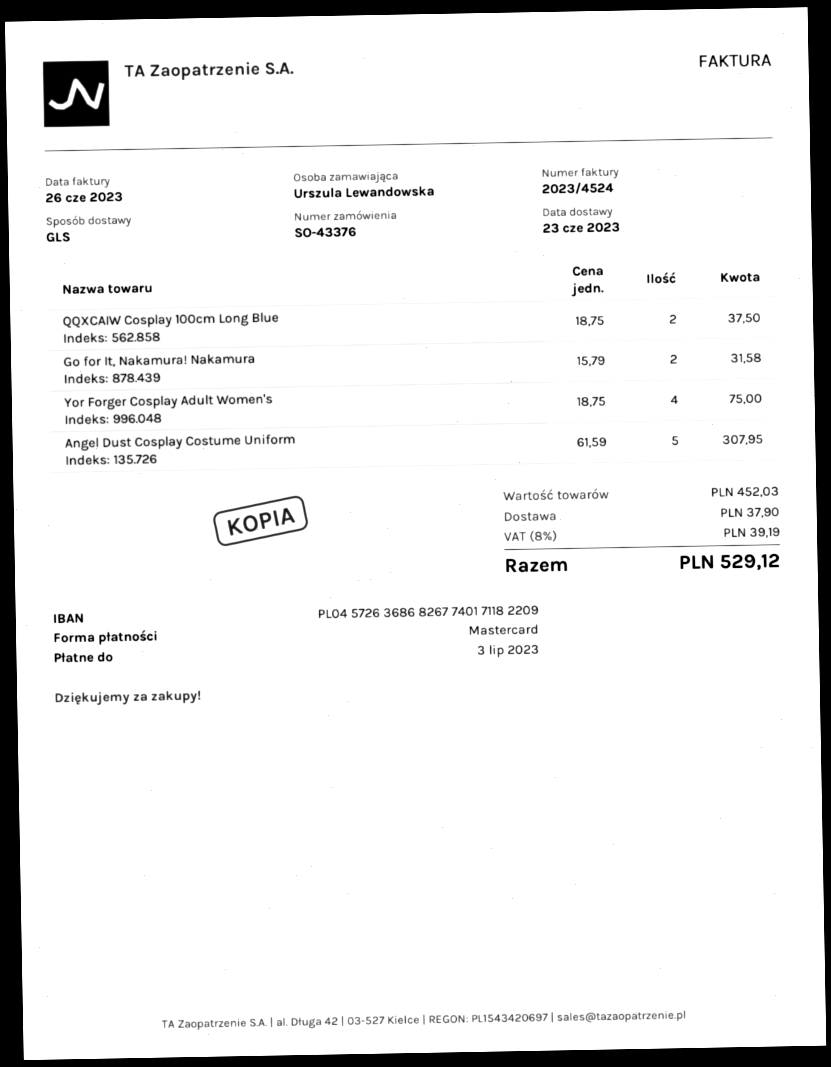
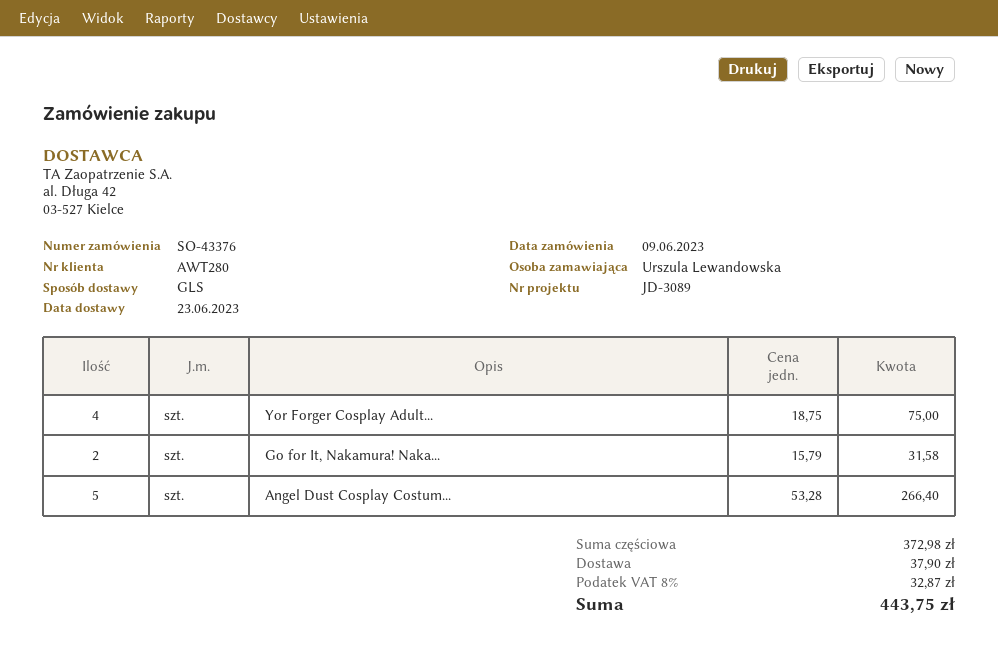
QQXCAIW Cosplay 100cm Long Blue: 2 x 18.75 = 37.50 -> none
Angel Dust Cosplay Costume Uniform: 5 x 61.59 = 307.95 -> 5 x 53.28 = 266.40
subtotal: 452.03 -> 372.98
tax: 8% = 39.19 -> 8% = 32.87
total: 529.12 -> 443.75

